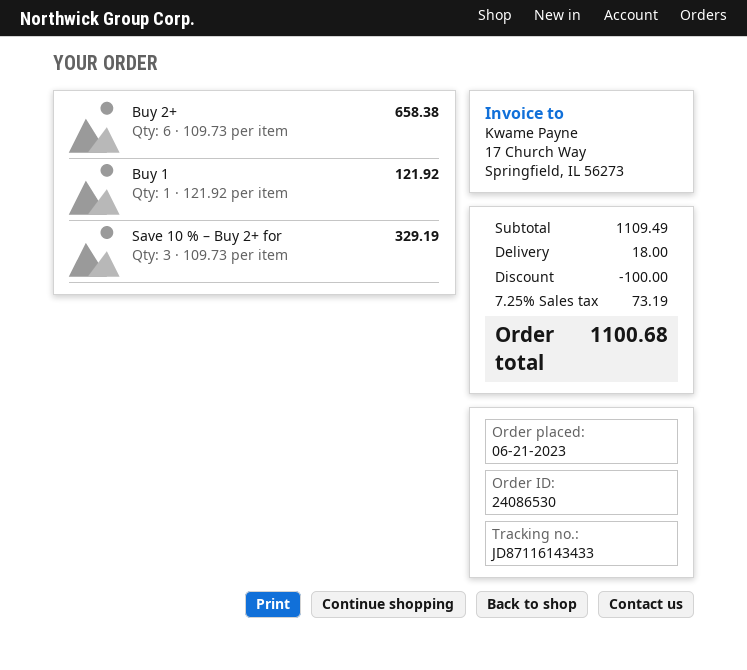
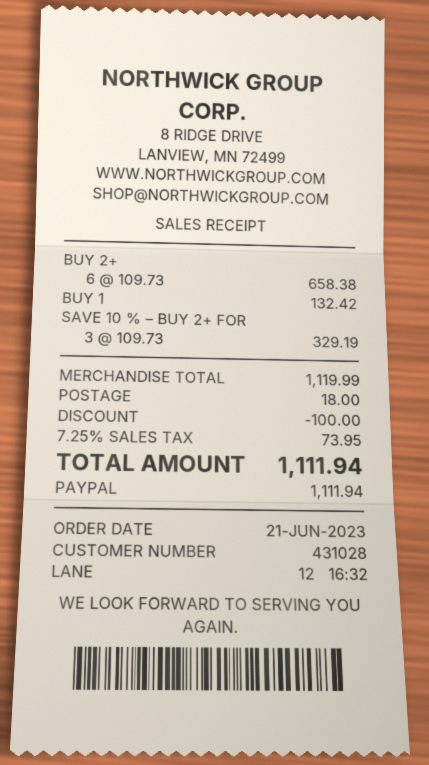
Buy 1: 1 x 121.92 = 121.92 -> 1 x 132.42 = 132.42
subtotal: 1109.49 -> 1119.99
tax: 7.25% = 73.19 -> 7.25% = 73.95
total: 1100.68 -> 1111.94

